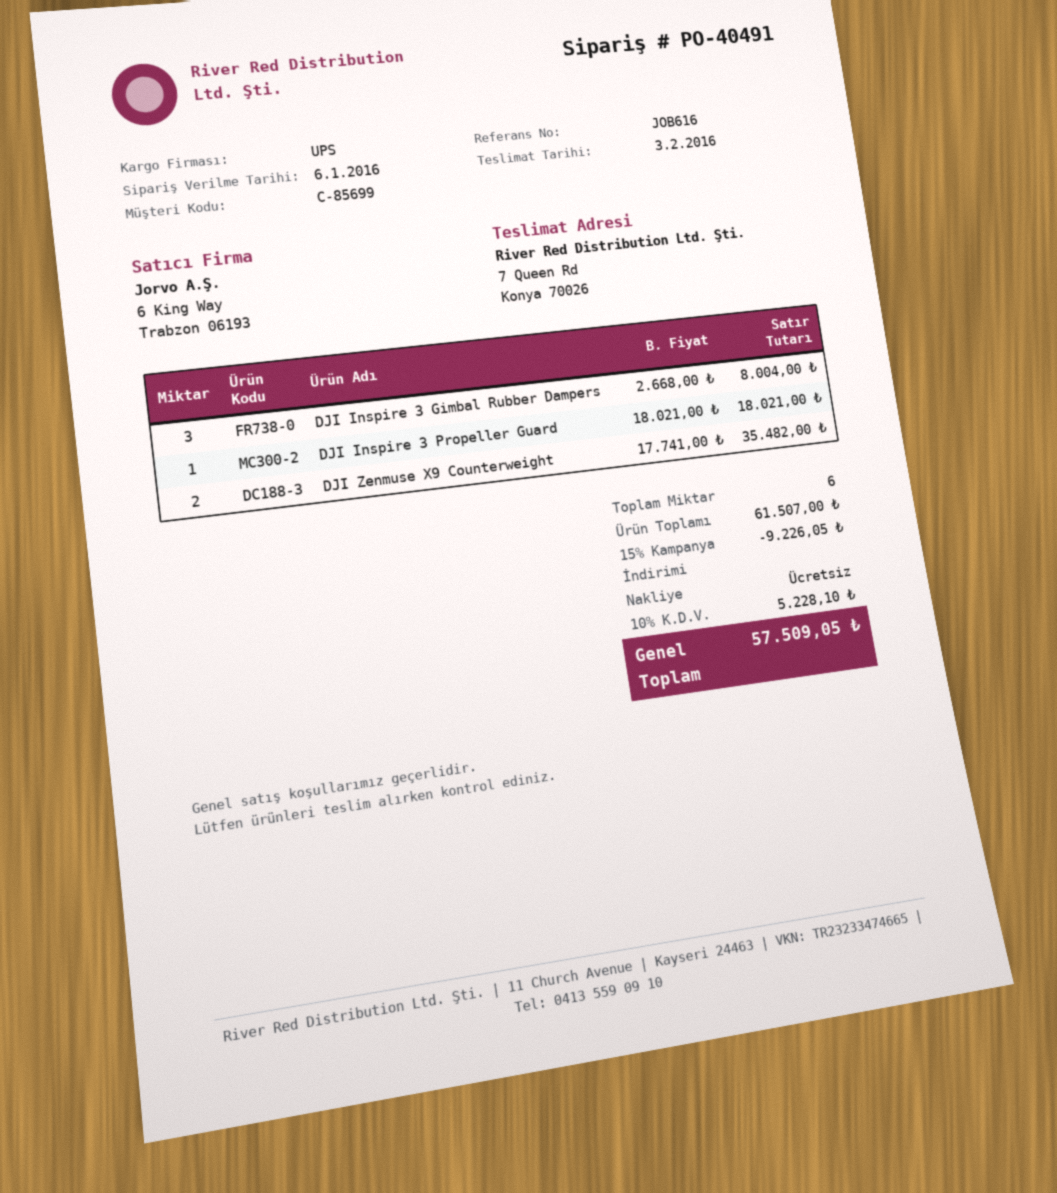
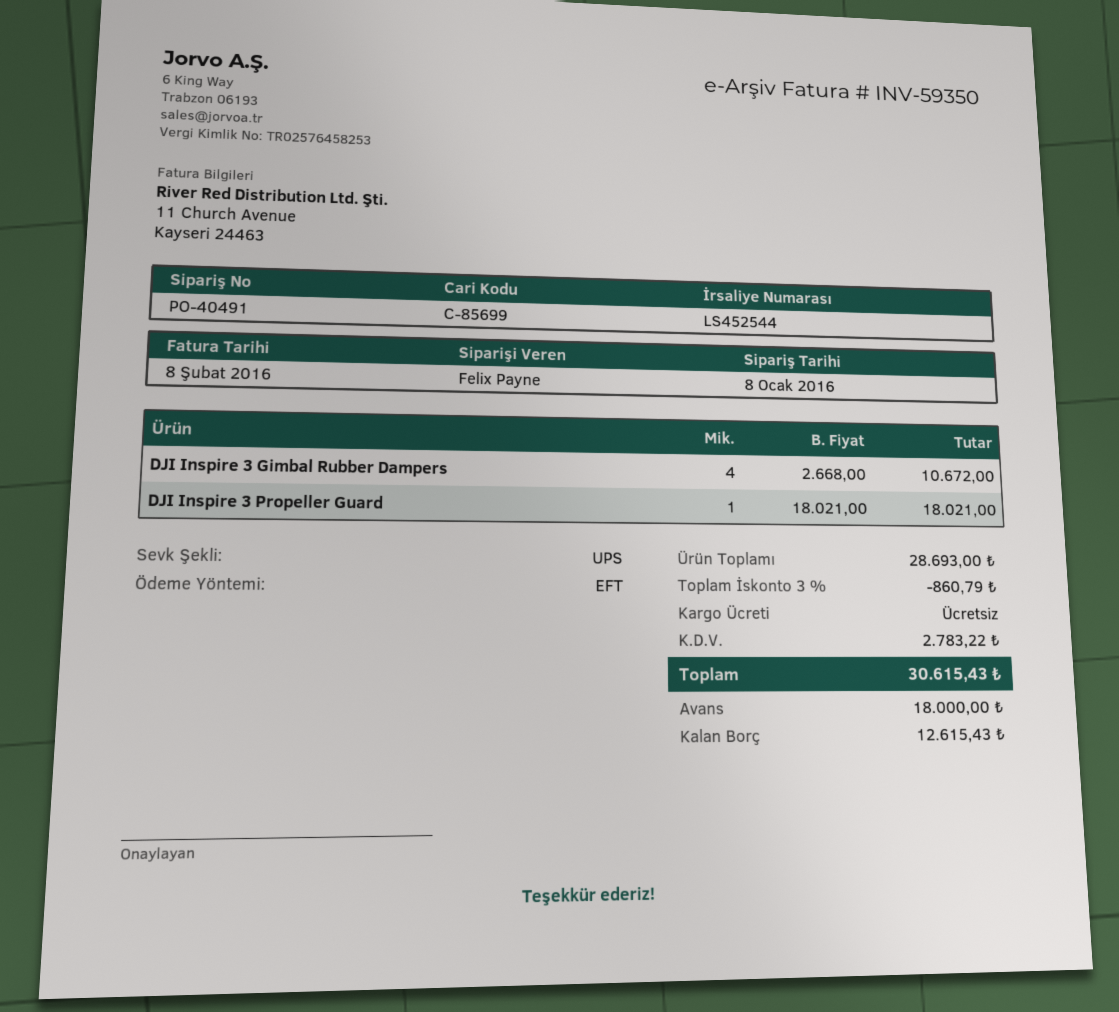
order date: 2016-01-06 -> 2016-01-08
DJI Inspire 3 Gimbal Rubber Dampers: 3 x 2668.00 = 8004.00 -> 4 x 2668.00 = 10672.00
DJI Zenmuse X9 Counterweight: 2 x 17741.00 = 35482.00 -> none
subtotal: 61507.00 -> 28693.00
discount: 15% = 9226.05 -> 3% = 860.79
tax: 5228.10 -> 2783.22
total: 57509.05 -> 30615.43

